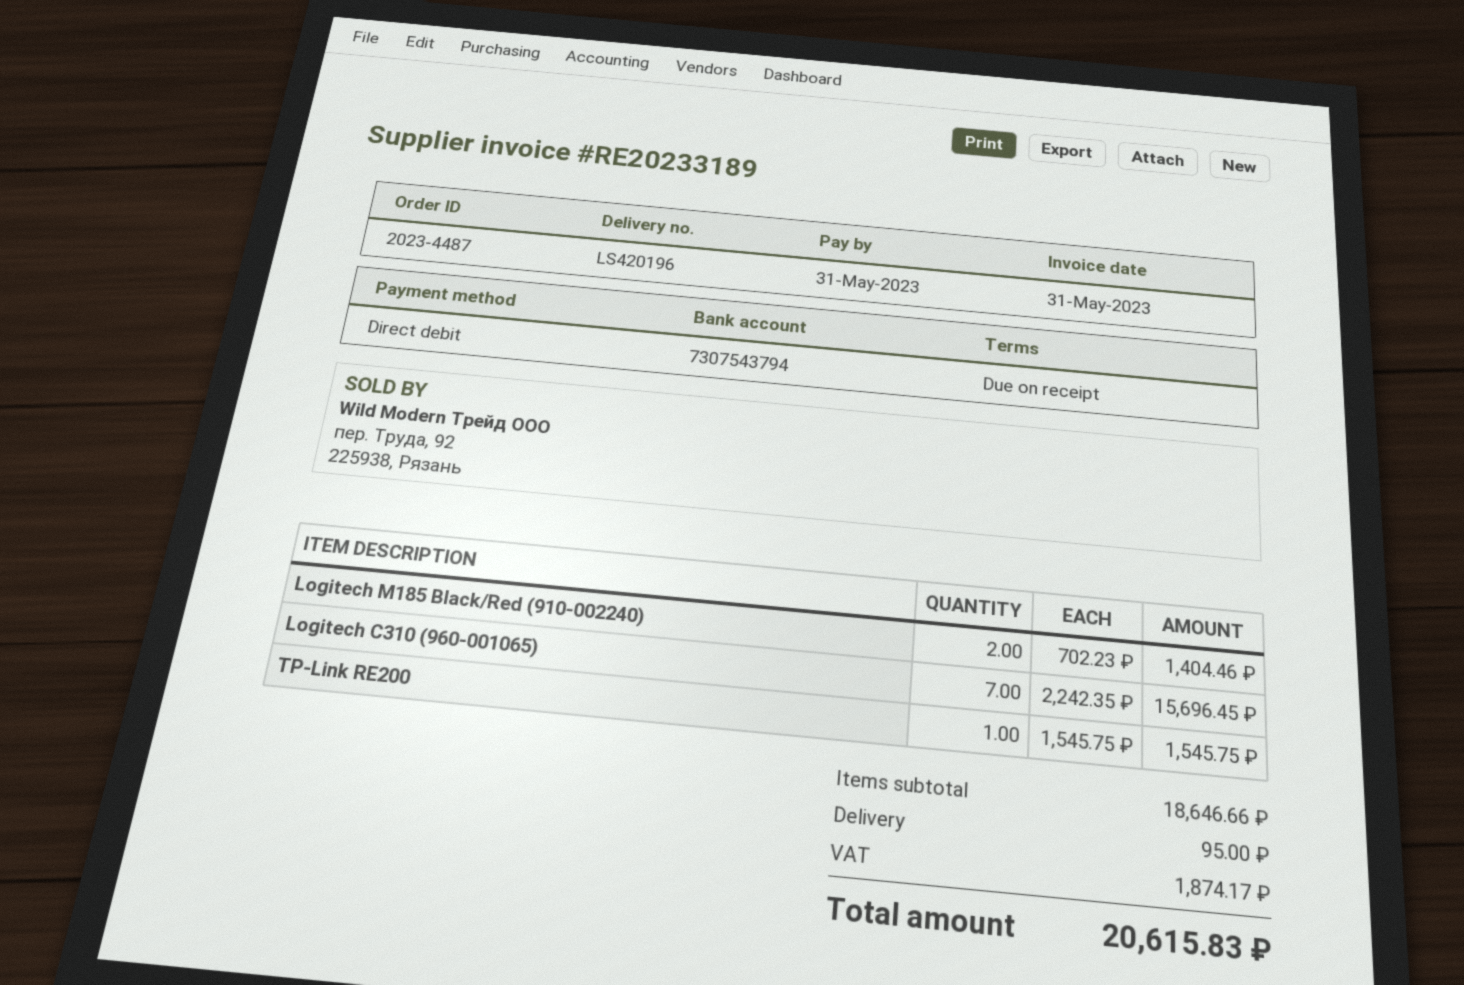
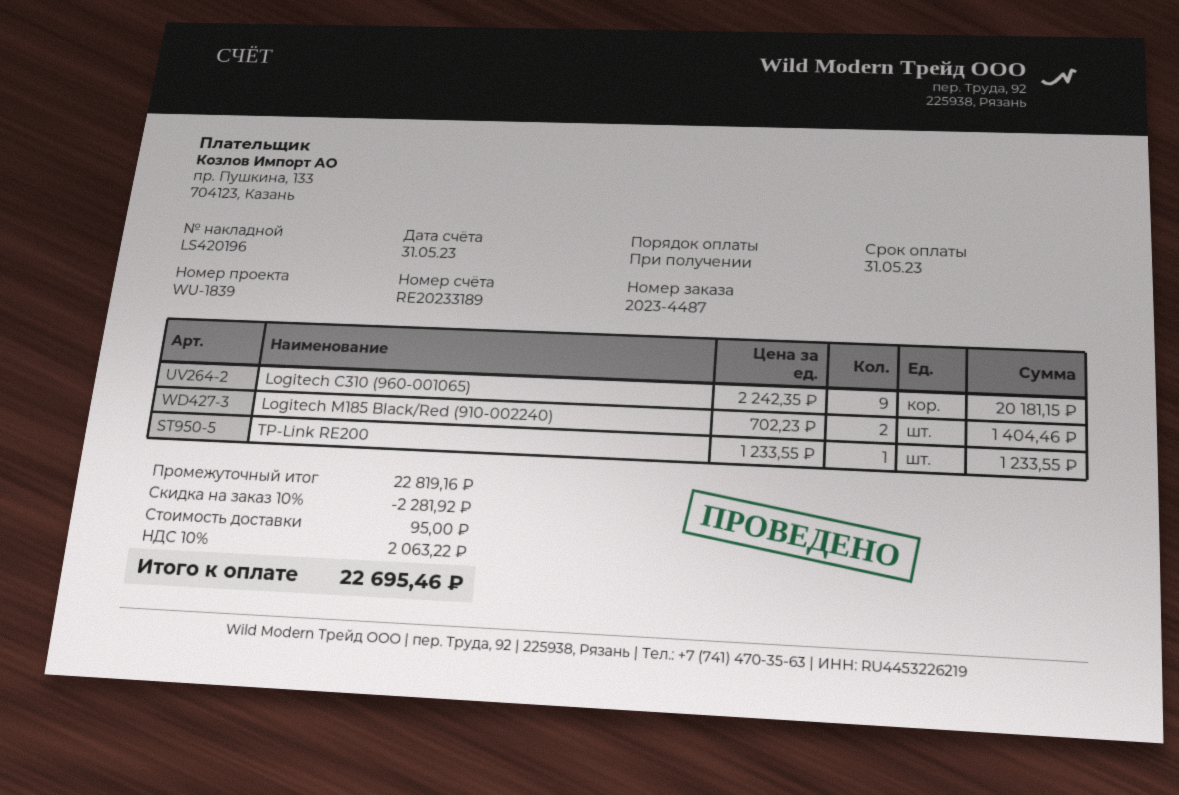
Logitech C310 (960-001065): 7 x 2242.35 = 15696.45 -> 9 x 2242.35 = 20181.15
TP-Link RE200: 1 x 1545.75 = 1545.75 -> 1 x 1233.55 = 1233.55
subtotal: 18646.66 -> 22819.16
discount: none -> 10% = 2281.92
tax: 1874.17 -> 2063.22
total: 20615.83 -> 22695.46

